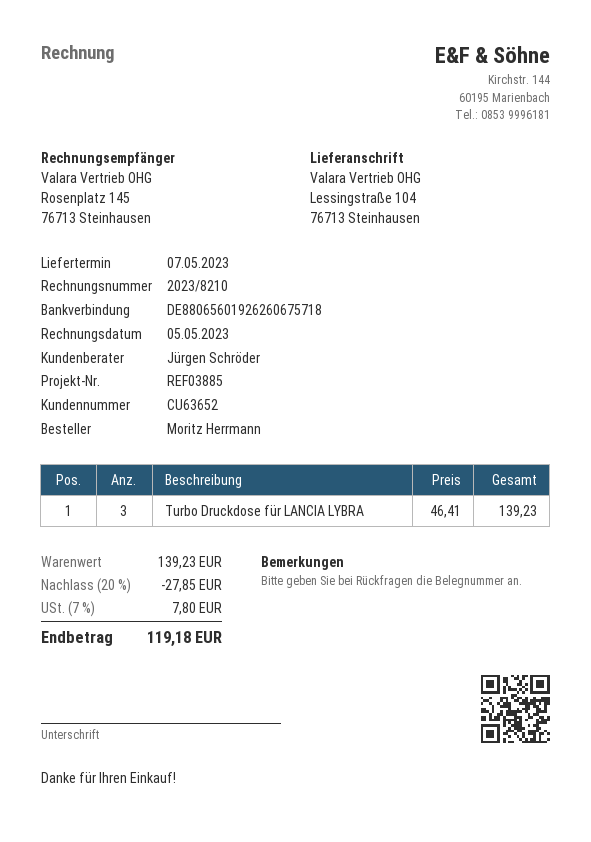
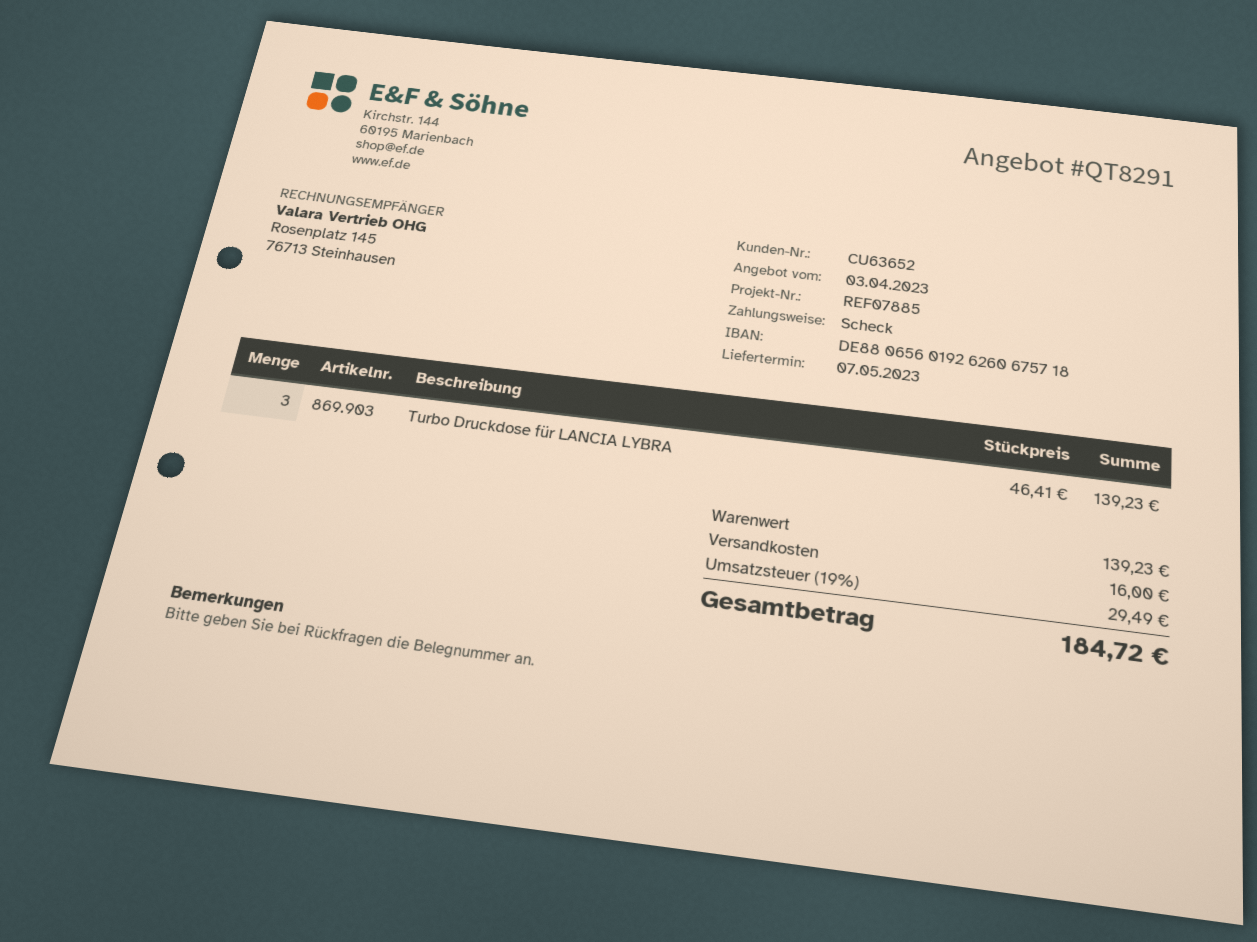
reference: REF03885 -> REF07885
discount: 20% = 27.85 -> none
shipping: none -> 16.00
tax: 7% = 7.80 -> 19% = 29.49
total: 119.18 -> 184.72

